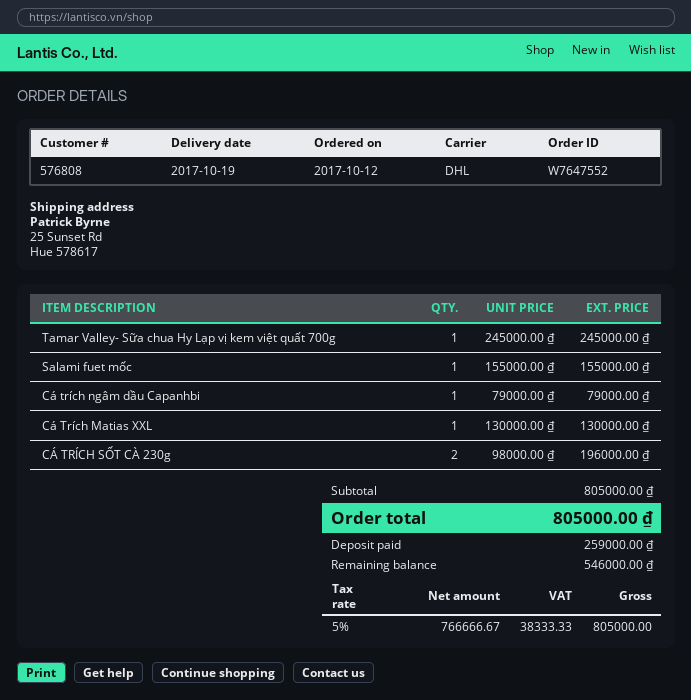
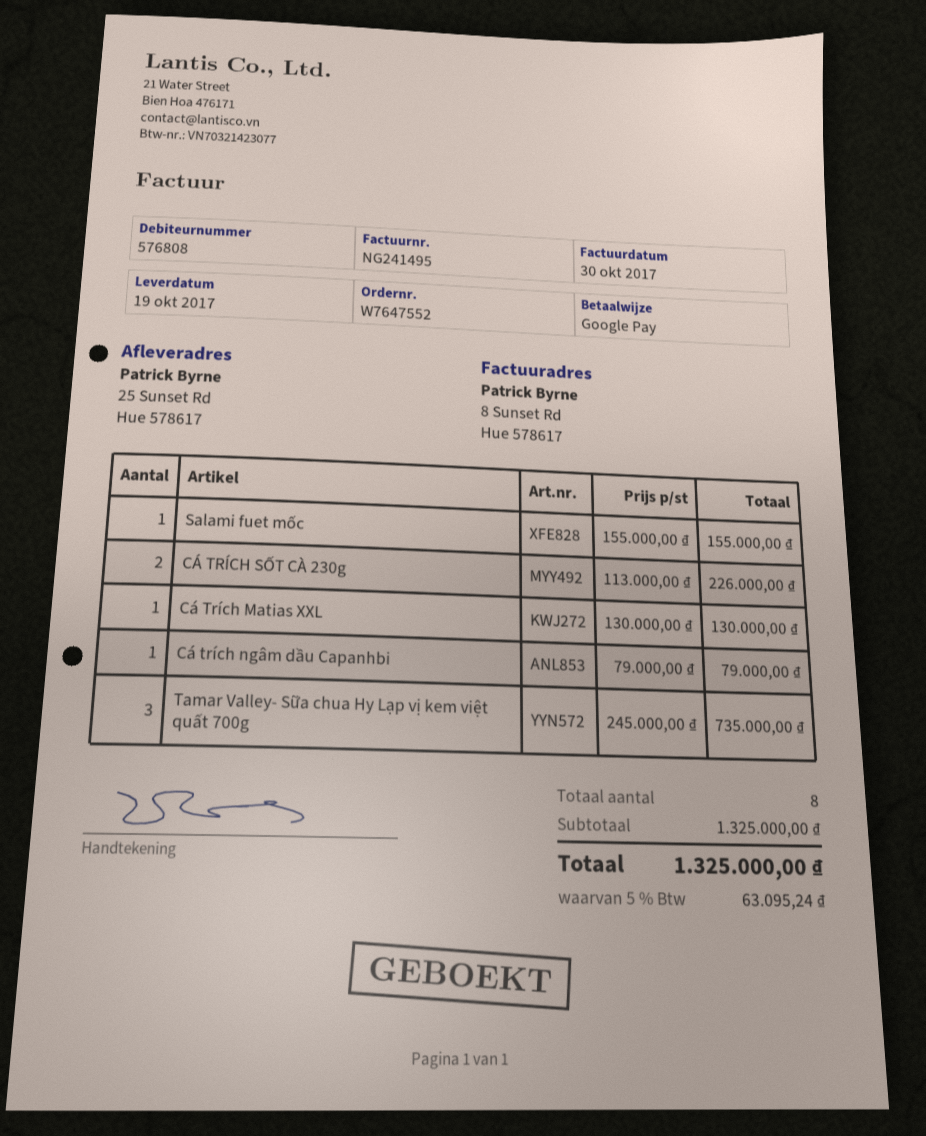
Tamar Valley- Sữa chua Hy Lạp vị kem việt quất 700g: 1 x 245000.00 = 245000.00 -> 3 x 245000.00 = 735000.00
CÁ TRÍCH SỐT CÀ 230g: 2 x 98000.00 = 196000.00 -> 2 x 113000.00 = 226000.00
subtotal: 805000.00 -> 1325000.00
tax: 5% = 38333.33 -> 5% = 63095.24
total: 805000.00 -> 1325000.00

